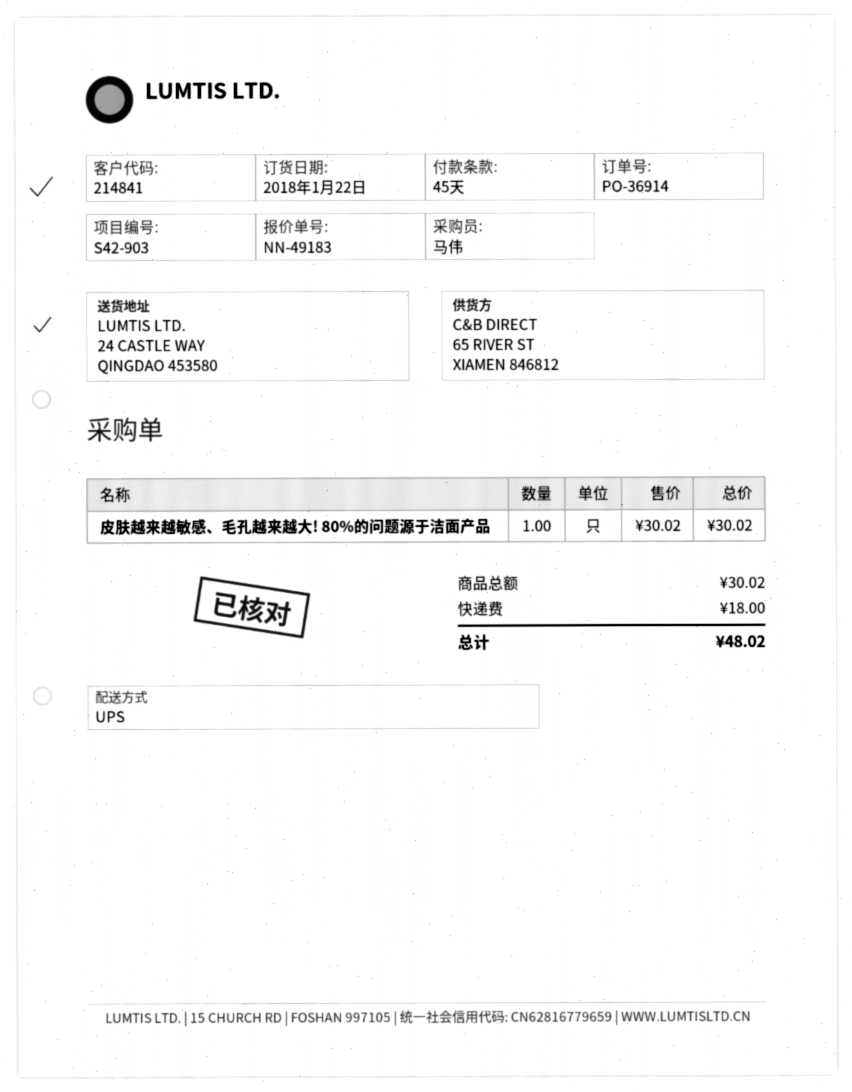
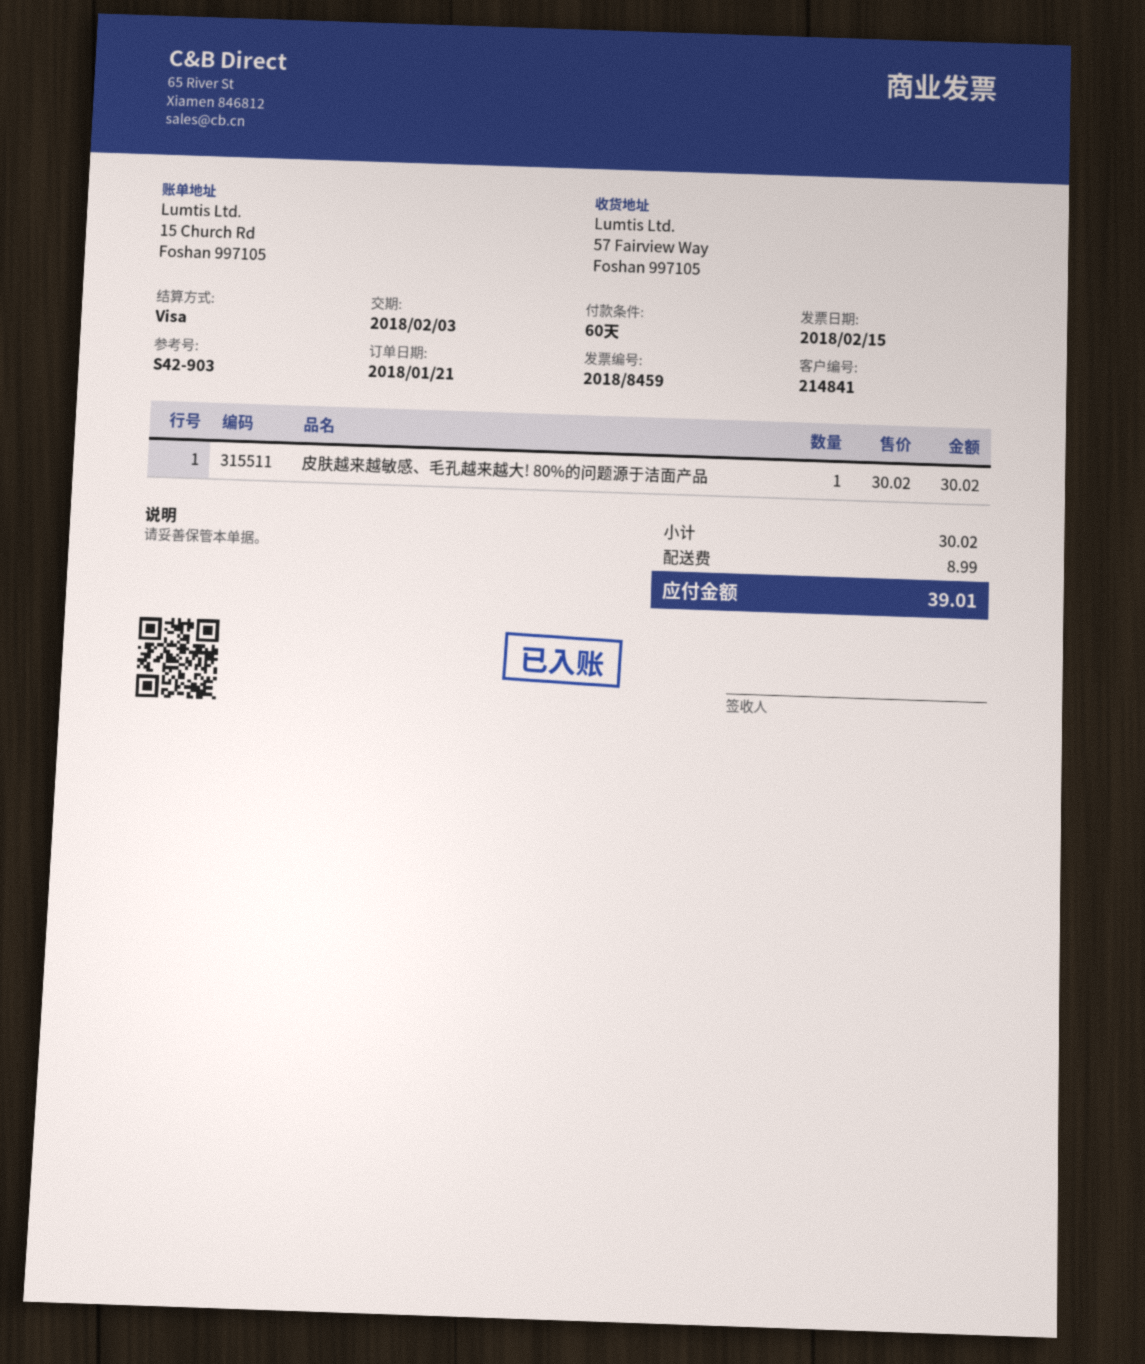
order date: 2018-01-22 -> 2018-01-21
payment terms: 45 days -> 60 days
ship to: 24 CASTLE WAY, QINGDAO 453580 -> 57 Fairview Way, Foshan 997105
shipping: 18.00 -> 8.99
total: 48.02 -> 39.01

